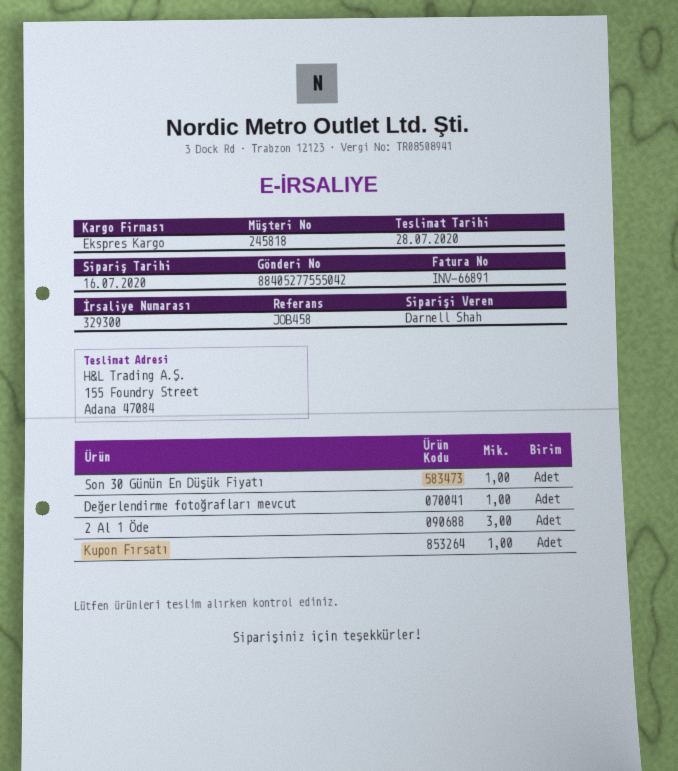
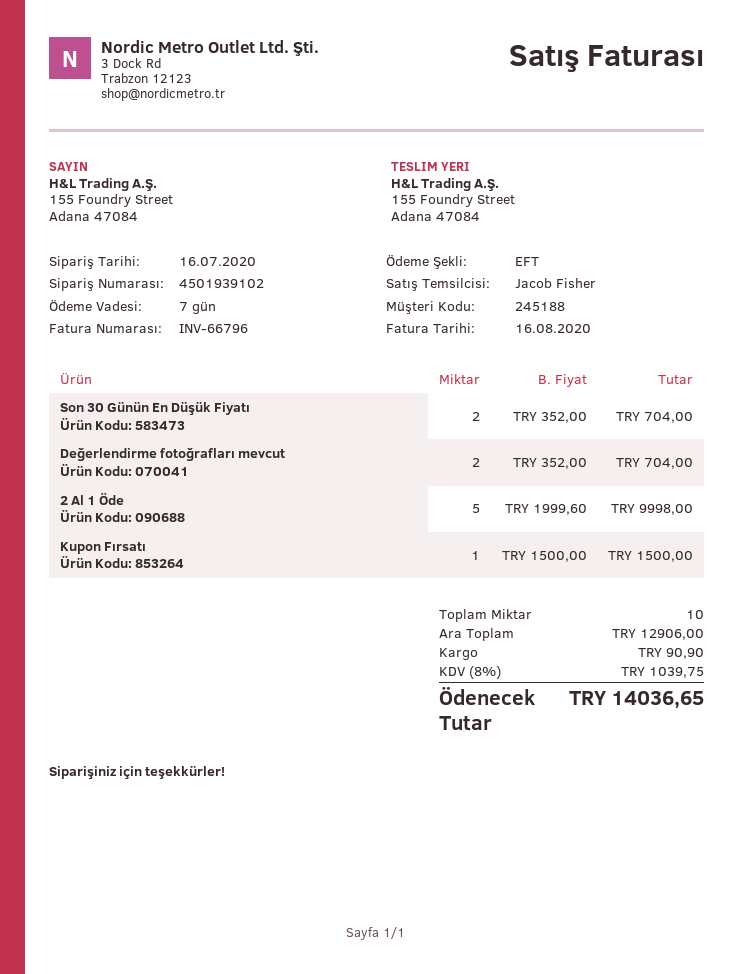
invoice number: INV-66891 -> INV-66796
customer number: 245818 -> 245188
Son 30 Günün En Düşük Fiyatı: 1 -> 2
Değerlendirme fotoğrafları mevcut: 1 -> 2
2 Al 1 Öde: 3 -> 5

